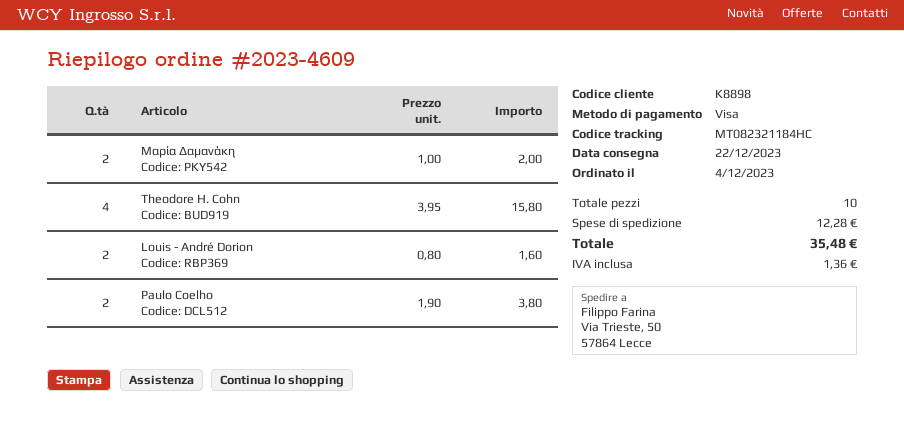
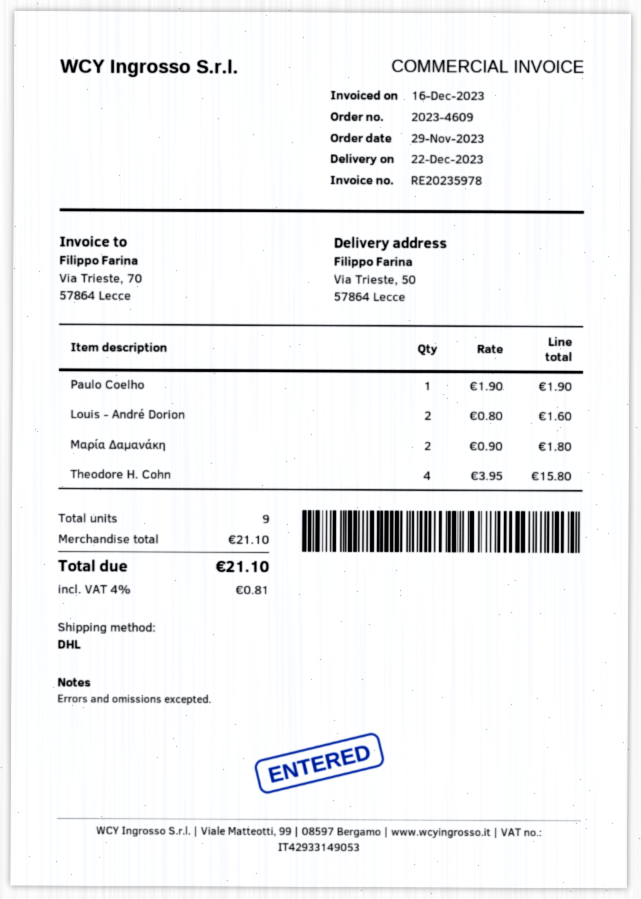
order date: 2023-12-04 -> 2023-11-29
Μαρία Δαμανάκη: 2 x 1.00 = 2.00 -> 2 x 0.90 = 1.80
Paulo Coelho: 2 x 1.90 = 3.80 -> 1 x 1.90 = 1.90
total quantity: 10 -> 9
shipping: 12.28 -> none
tax: 1.36 -> 0.81
total: 35.48 -> 21.10

